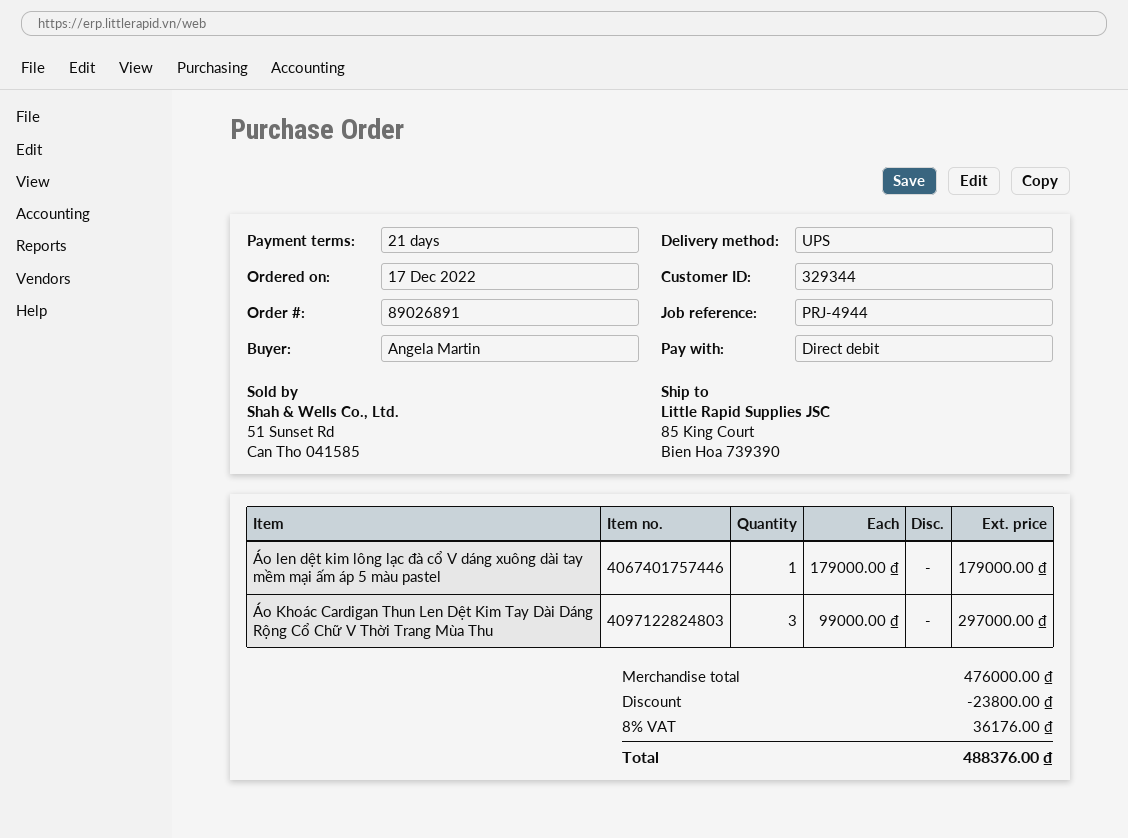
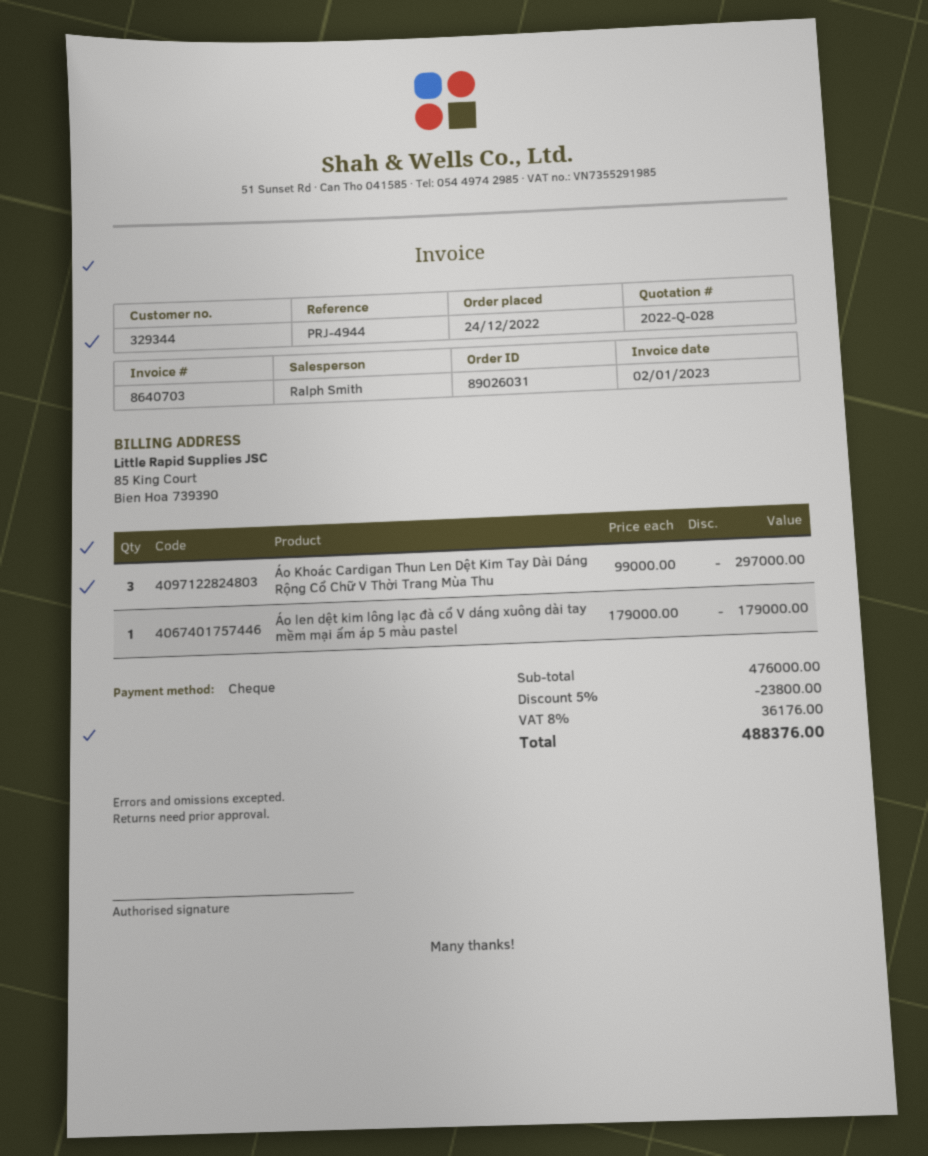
order number: 89026891 -> 89026031
order date: 2022-12-17 -> 2022-12-24
payment method: direct debit -> cheque

